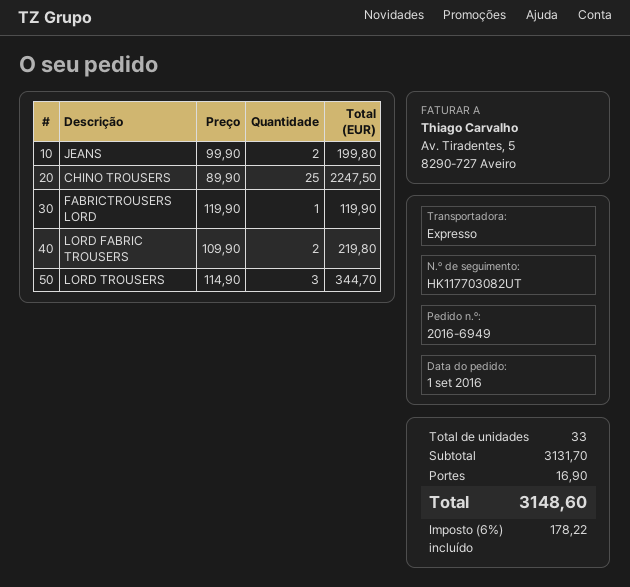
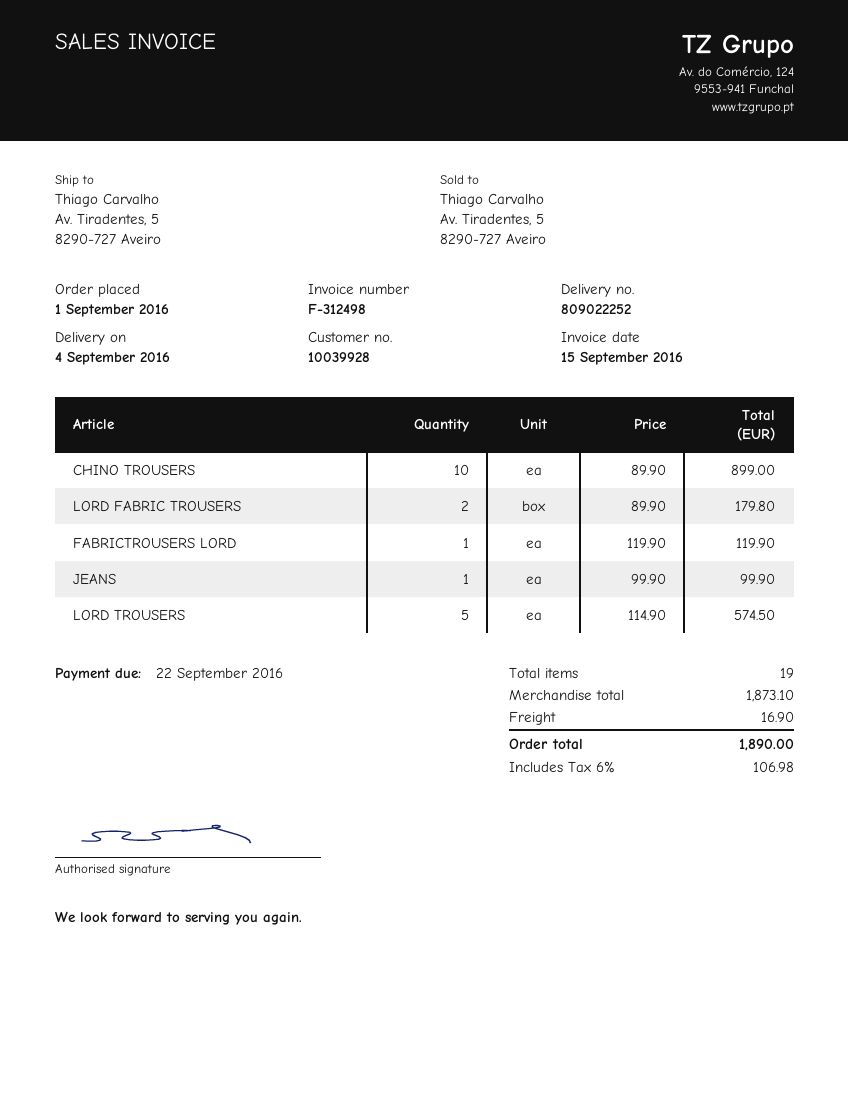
JEANS: 2 x 99.90 = 199.80 -> 1 x 99.90 = 99.90
CHINO TROUSERS: 25 x 89.90 = 2247.50 -> 10 x 89.90 = 899.00
LORD FABRIC TROUSERS: 2 x 109.90 = 219.80 -> 2 x 89.90 = 179.80
LORD TROUSERS: 3 x 114.90 = 344.70 -> 5 x 114.90 = 574.50
total quantity: 33 -> 19
subtotal: 3131.70 -> 1873.10
tax: 6% = 178.22 -> 6% = 106.98
total: 3148.60 -> 1890.00

